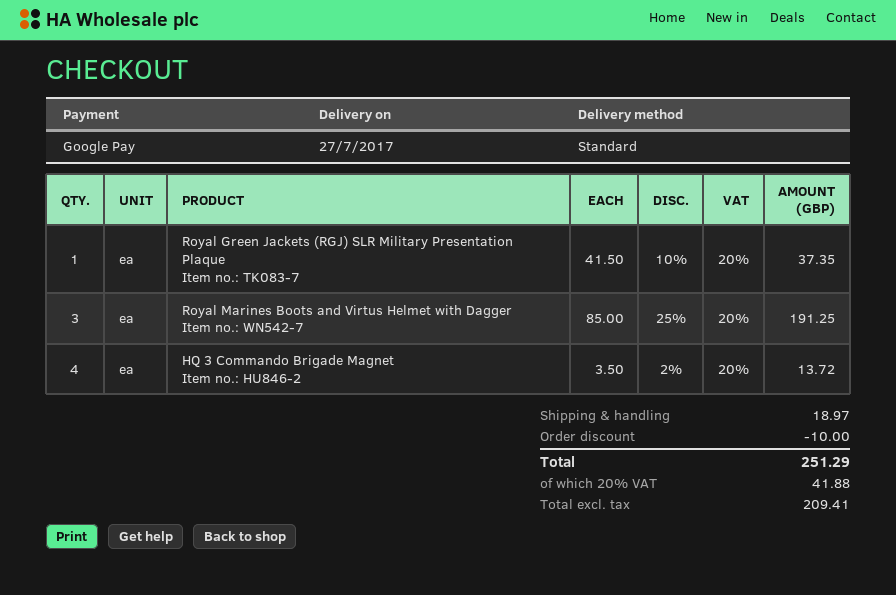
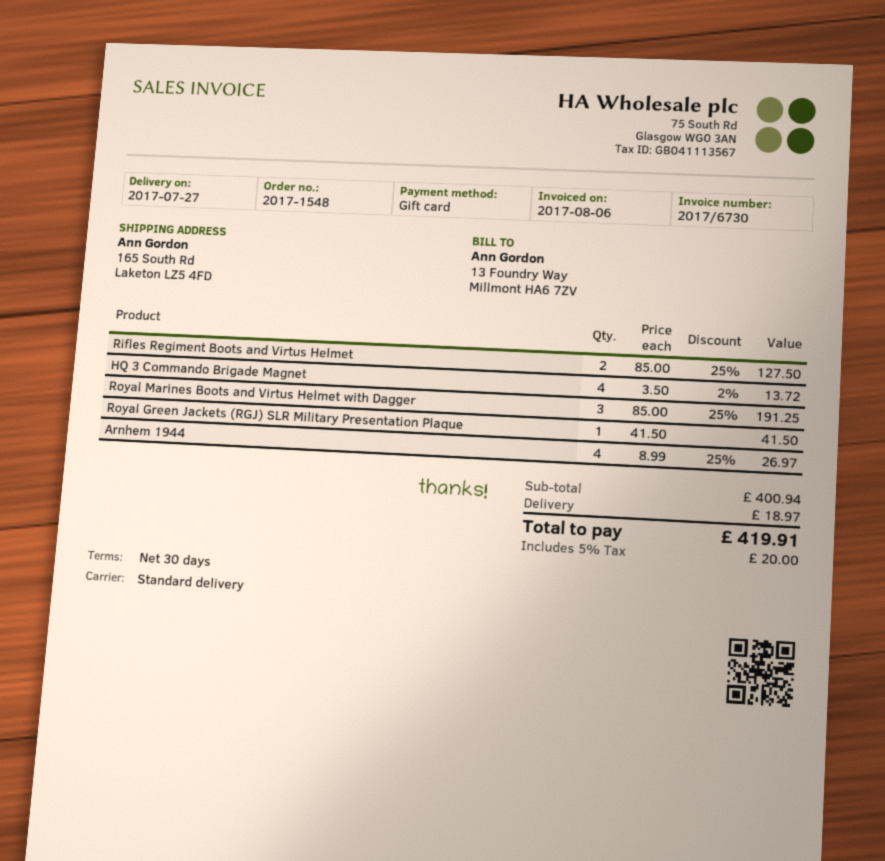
payment method: Google Pay -> gift card
Royal Green Jackets (RGJ) SLR Military Presentation Plaque: 1 x 41.50 - 10% = 37.35 -> 1 x 41.50 = 41.50
Rifles Regiment Boots and Virtus Helmet: none -> 2 x 85.00 - 25% = 127.50
Arnhem 1944: none -> 4 x 8.99 - 25% = 26.97
discount: 10.00 -> none
tax: 20% = 41.88 -> 5% = 20.00
total: 251.29 -> 419.91

